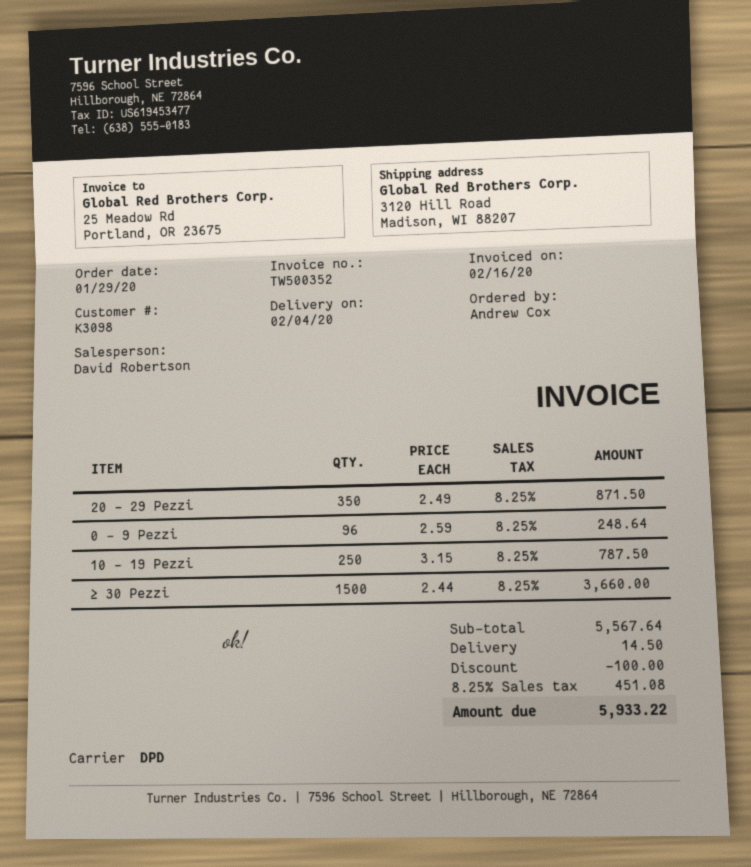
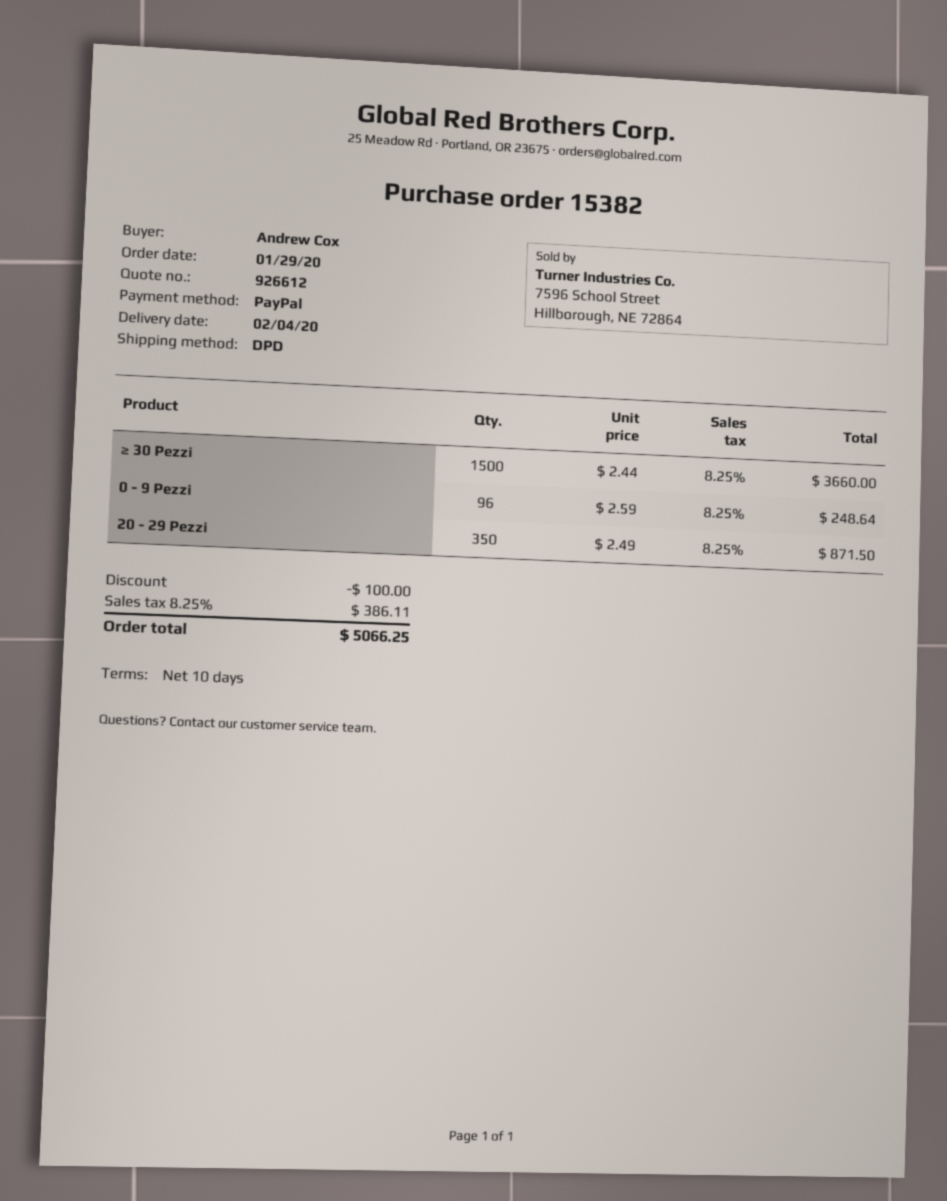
10 - 19 Pezzi: 250 x 3.15 = 787.50 -> none
shipping: 14.50 -> none
tax: 8.25% = 451.08 -> 8.25% = 386.11
total: 5933.22 -> 5066.25

